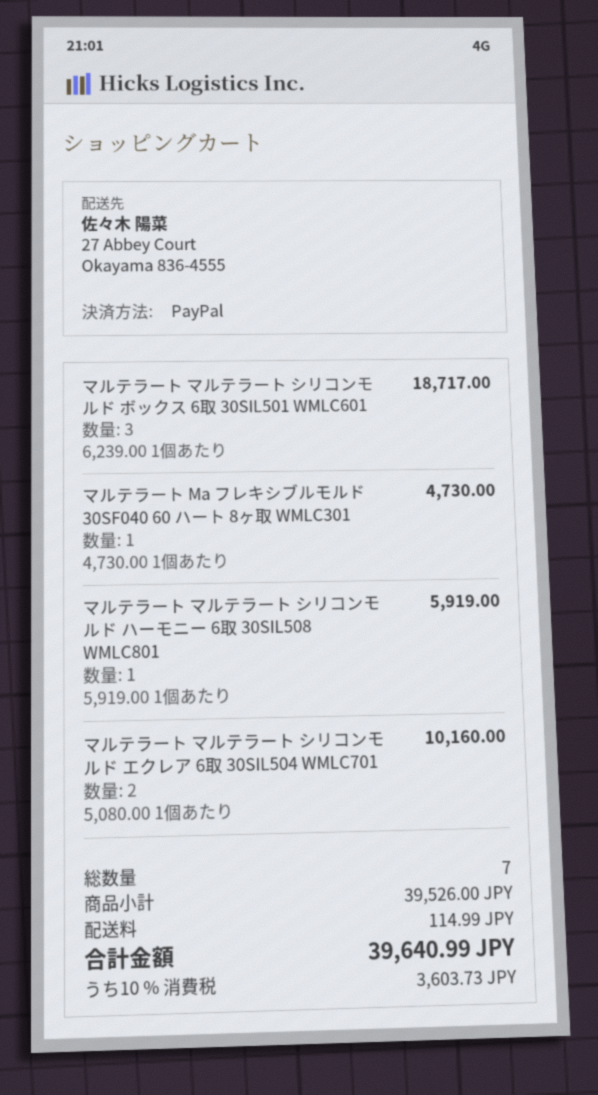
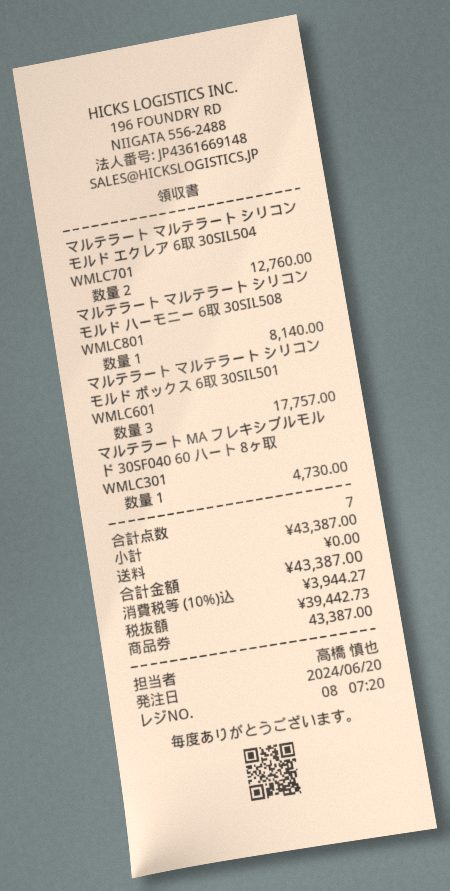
payment method: PayPal -> gift card
マルテラート マルテラート シリコンモルド ボックス 6取 30SIL501 WMLC601: 3 for 18717.00 -> 3 for 17757.00
マルテラート マルテラート シリコンモルド ハーモニー 6取 30SIL508 WMLC801: 1 for 5919.00 -> 1 for 8140.00
マルテラート マルテラート シリコンモルド エクレア 6取 30SIL504 WMLC701: 2 for 10160.00 -> 2 for 12760.00
subtotal: 39526.00 -> 43387.00
shipping: 114.99 -> 0.00
tax: 10% = 3603.73 -> 10% = 3944.27
total: 39640.99 -> 43387.00

